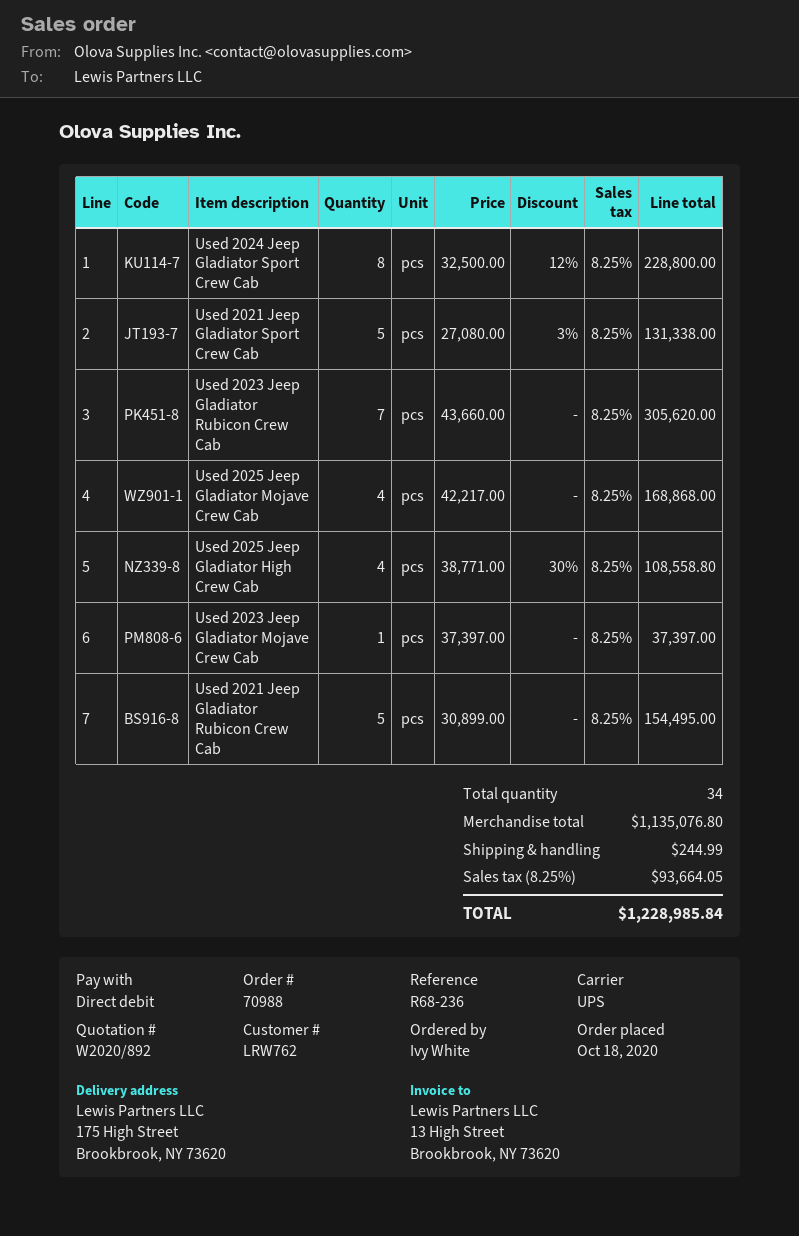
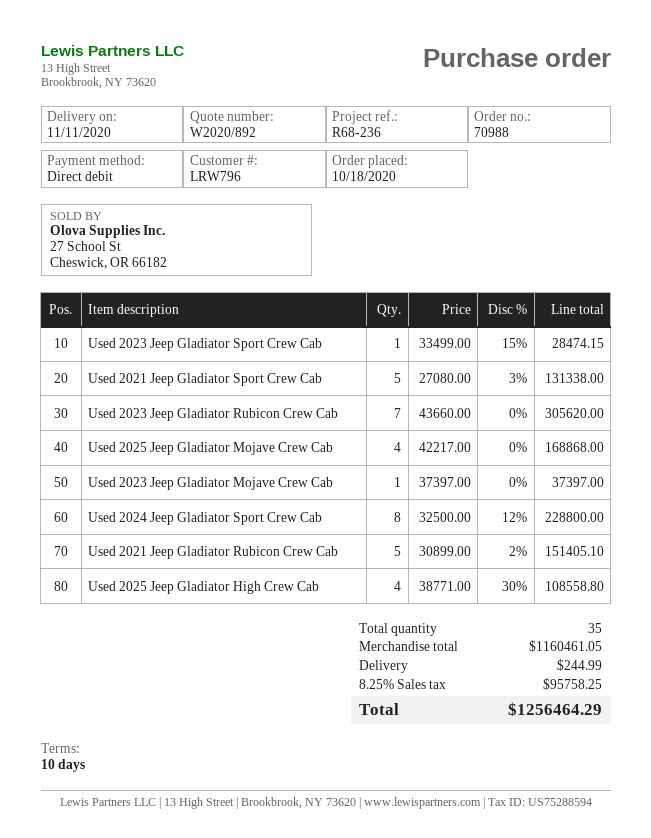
customer number: LRW762 -> LRW796
Used 2021 Jeep Gladiator Rubicon Crew Cab: 5 x 30899.00 = 154495.00 -> 5 x 30899.00 - 2% = 151405.10
Used 2023 Jeep Gladiator Sport Crew Cab: none -> 1 x 33499.00 - 15% = 28474.15
total quantity: 34 -> 35
subtotal: 1135076.80 -> 1160461.05
tax: 8.25% = 93664.05 -> 8.25% = 95758.25
total: 1228985.84 -> 1256464.29

